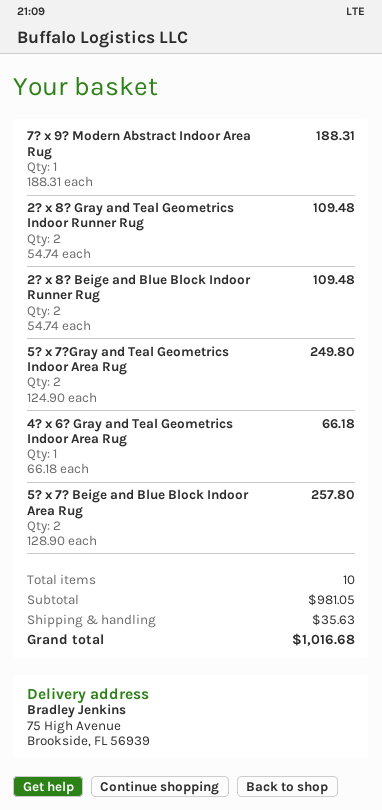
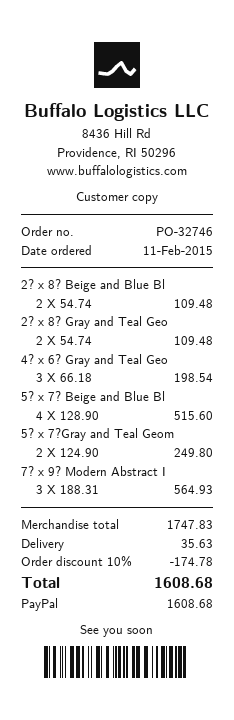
7? x 9? Modern Abstract Indoor Area Rug: 1 x 188.31 = 188.31 -> 3 x 188.31 = 564.93
4? x 6? Gray and Teal Geometrics Indoor Area Rug: 1 x 66.18 = 66.18 -> 3 x 66.18 = 198.54
5? x 7? Beige and Blue Block Indoor Area Rug: 2 x 128.90 = 257.80 -> 4 x 128.90 = 515.60
subtotal: 981.05 -> 1747.83
discount: none -> 10% = 174.78
total: 1016.68 -> 1608.68

